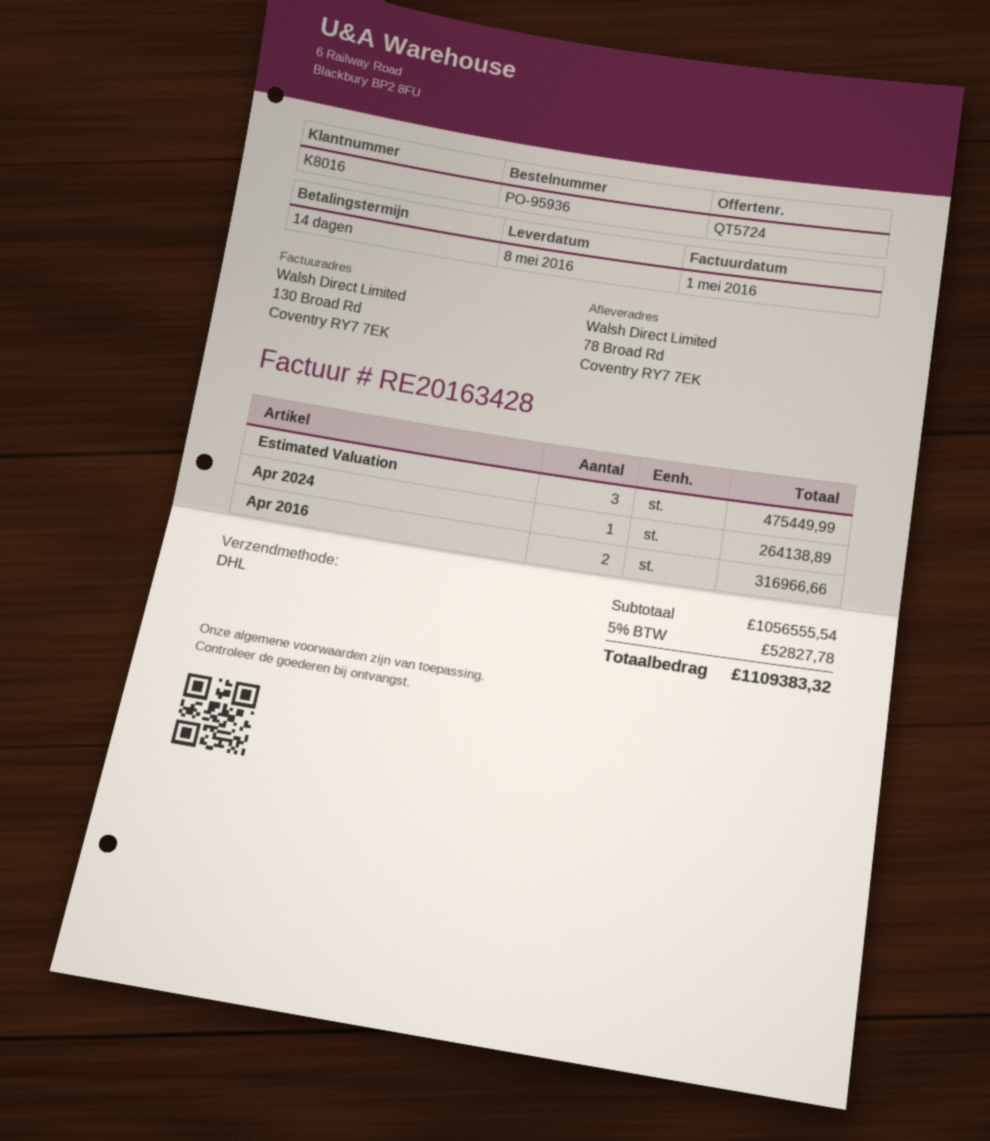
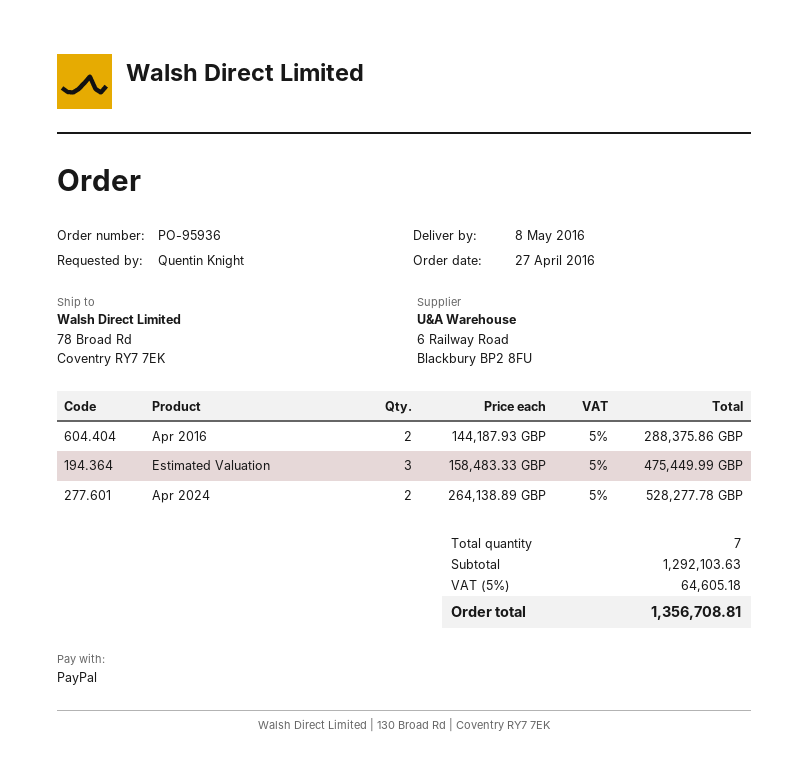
Apr 2024: 1 for 264138.89 -> 2 for 528277.78
Apr 2016: 2 for 316966.66 -> 2 for 288375.86
subtotal: 1056555.54 -> 1292103.63
tax: 5% = 52827.78 -> 5% = 64605.18
total: 1109383.32 -> 1356708.81

